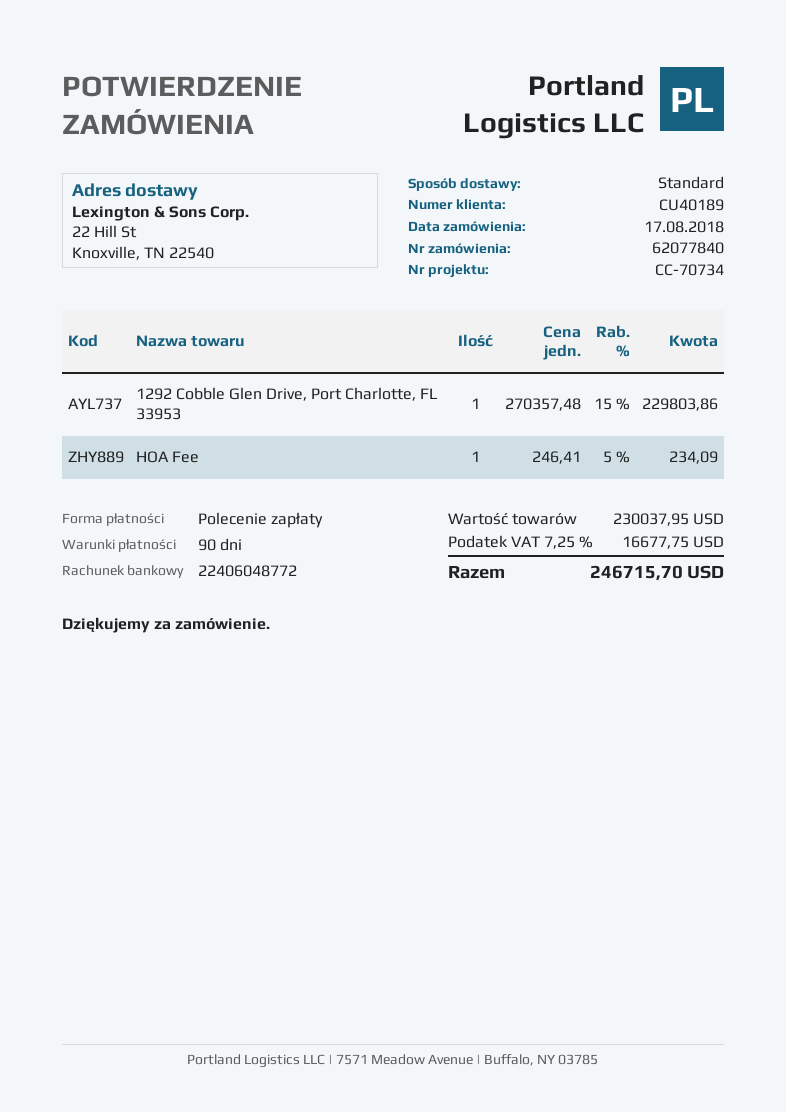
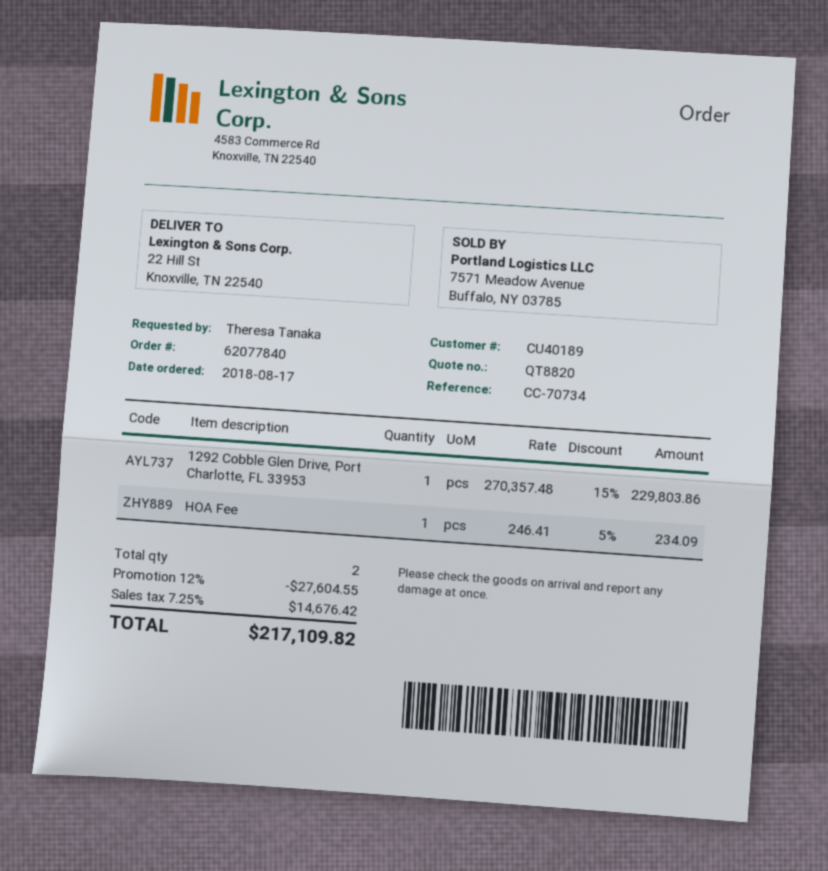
discount: none -> 12% = 27604.55
tax: 7.25% = 16677.75 -> 7.25% = 14676.42
total: 246715.70 -> 217109.82

